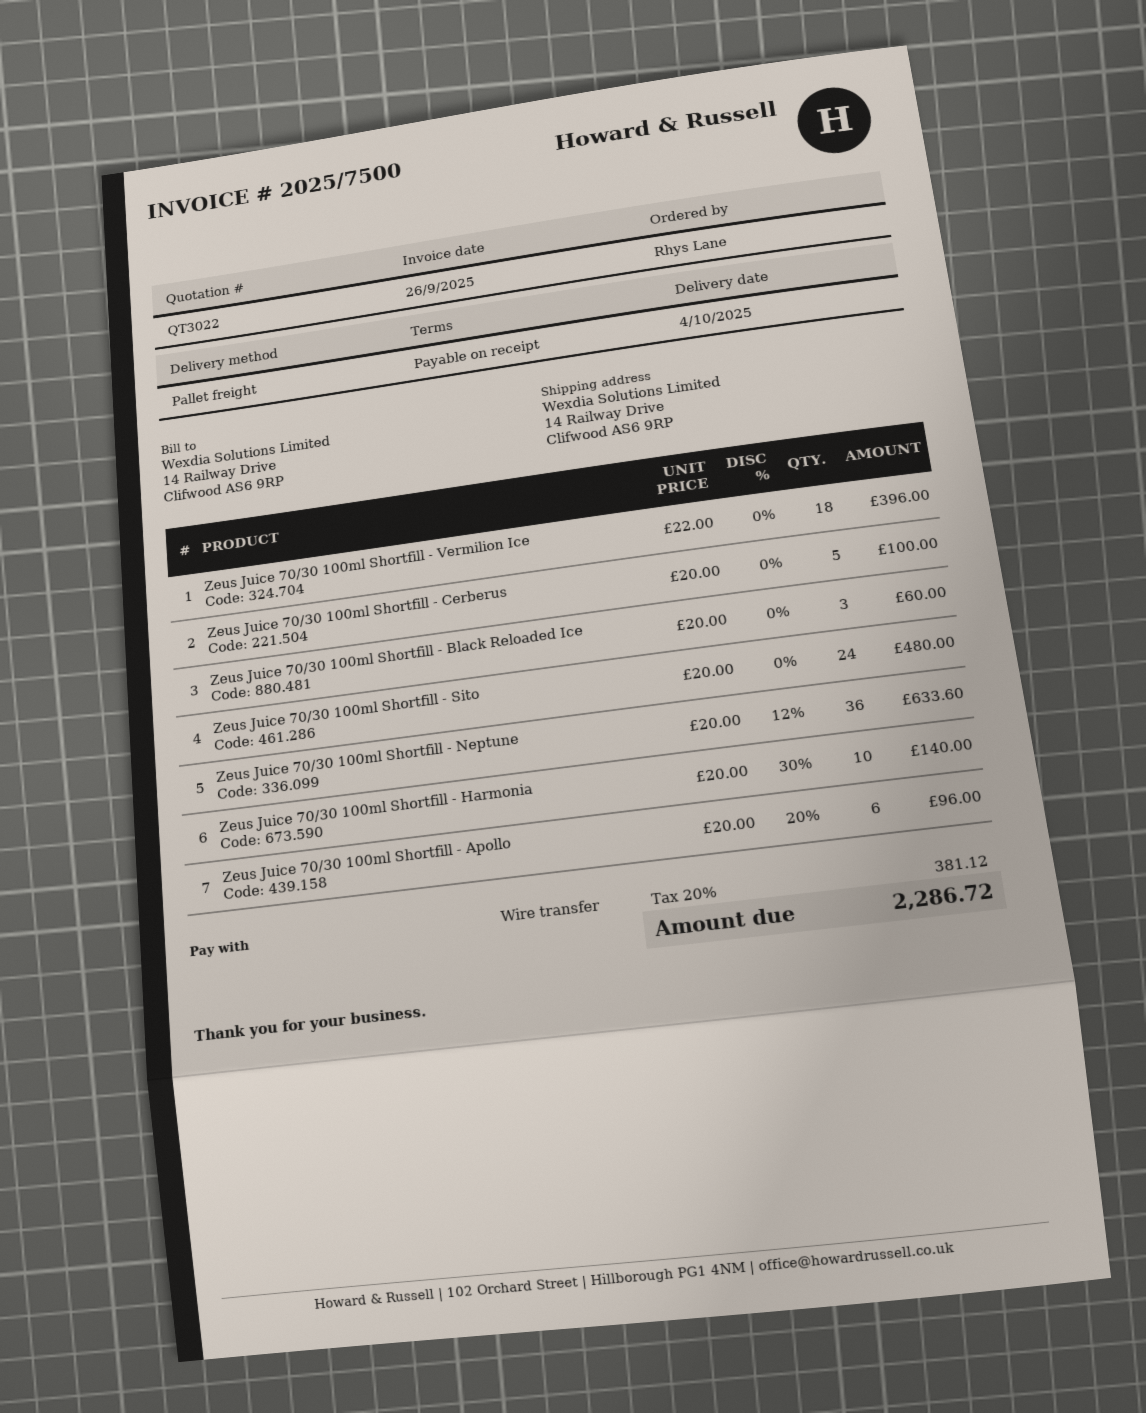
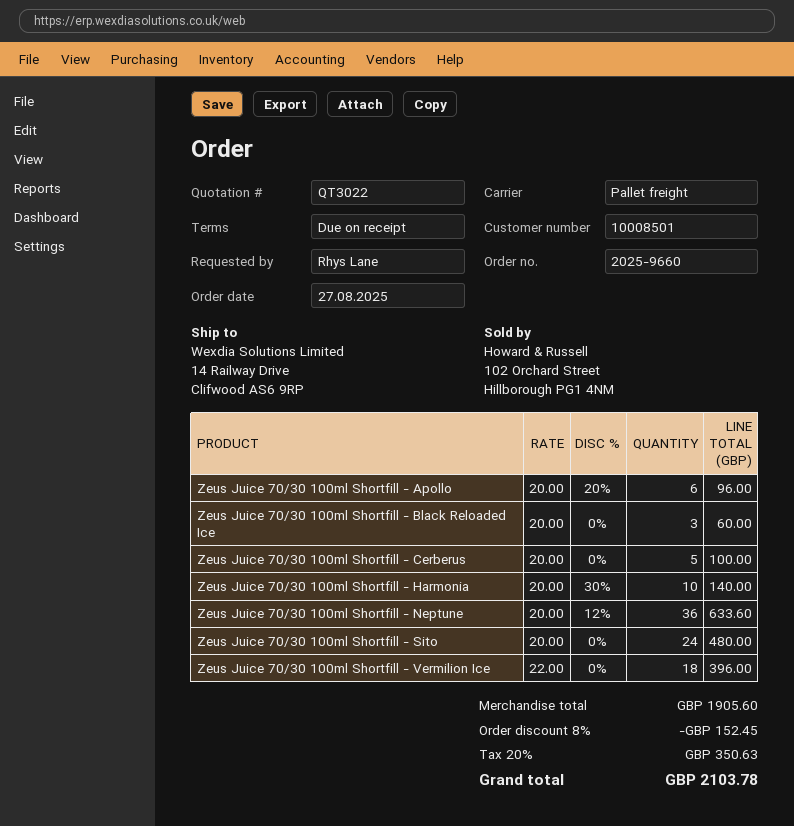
discount: none -> 8% = 152.45
tax: 20% = 381.12 -> 20% = 350.63
total: 2286.72 -> 2103.78

